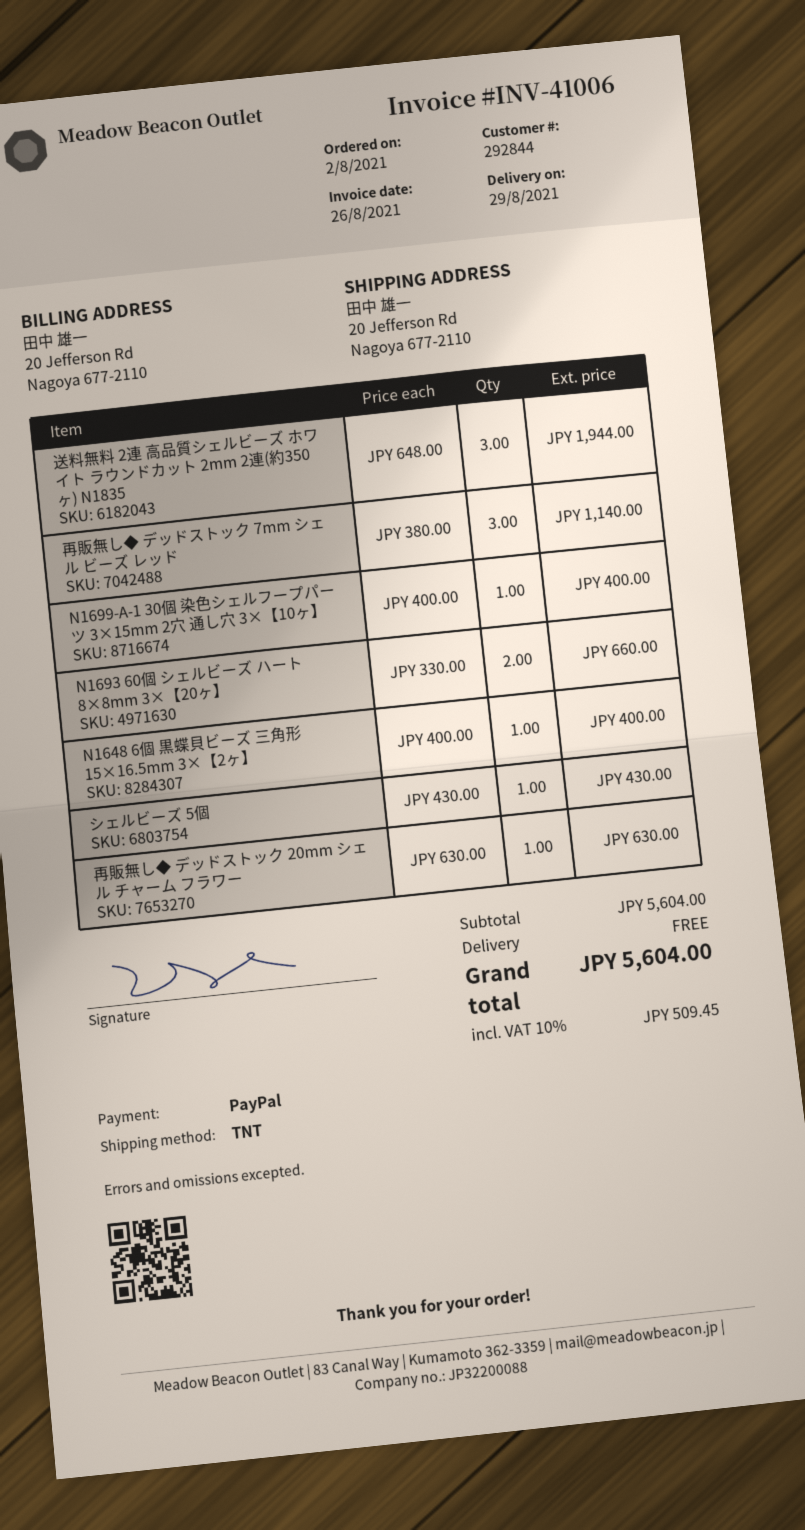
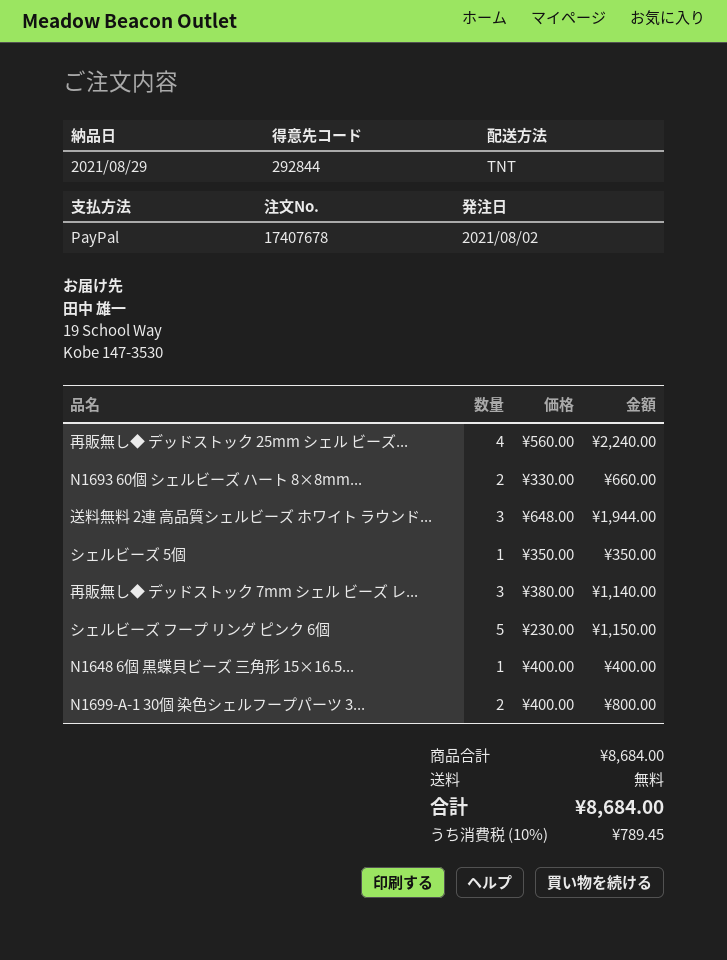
ship to: 20 Jefferson Rd, Nagoya 677-2110 -> 19 School Way, Kobe 147-3530
N1699-A-1 30個 染色シェルフープパーツ 3×15mm 2穴 通し穴 3×【10ヶ】: 1 x 400.00 = 400.00 -> 2 x 400.00 = 800.00
シェルビーズ 5個: 1 x 430.00 = 430.00 -> 1 x 350.00 = 350.00
再販無し◆ デッドストック 20mm シェル チャーム フラワー: 1 x 630.00 = 630.00 -> none
再販無し◆ デッドストック 25mm シェル ビーズ...: none -> 4 x 560.00 = 2240.00
シェルビーズ フープ リング ピンク 6個: none -> 5 x 230.00 = 1150.00
subtotal: 5604.00 -> 8684.00
tax: 10% = 509.45 -> 10% = 789.45
total: 5604.00 -> 8684.00

